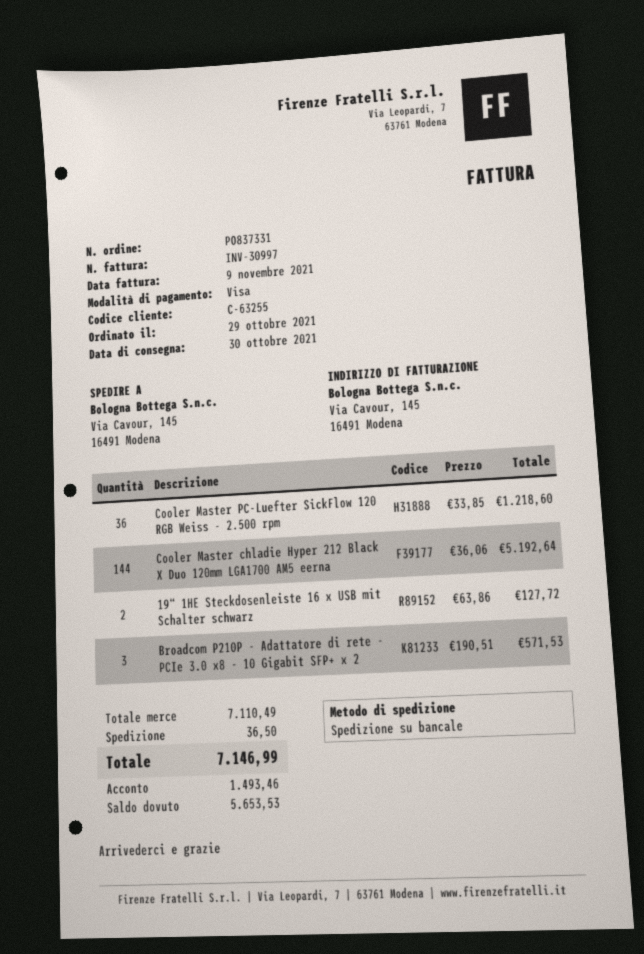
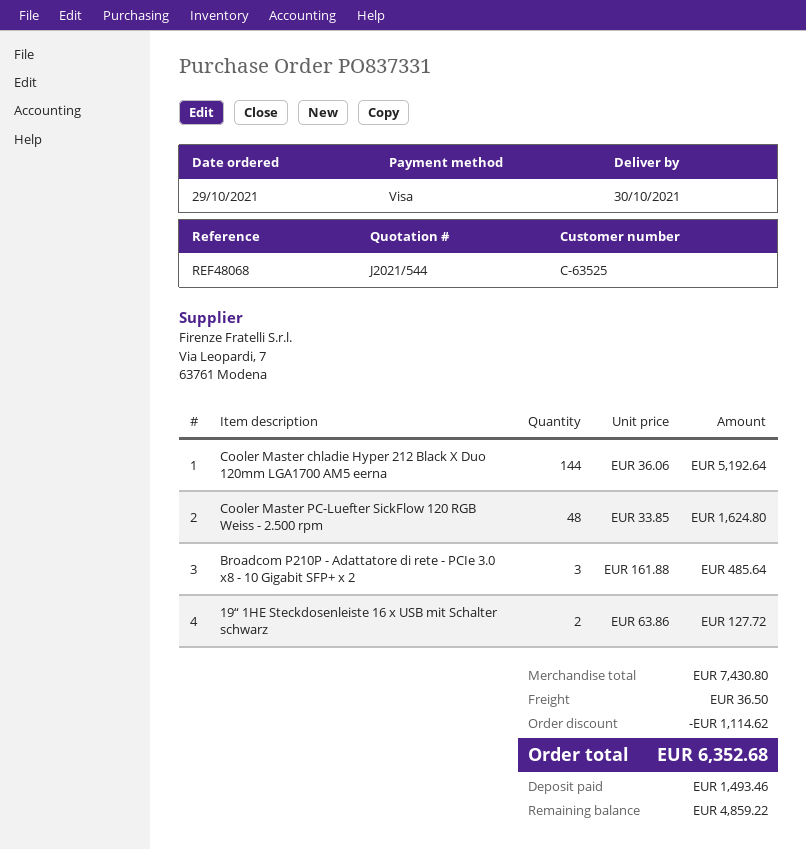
customer number: C-63255 -> C-63525
Cooler Master PC-Luefter SickFlow 120 RGB Weiss - 2.500 rpm: 36 x 33.85 = 1218.60 -> 48 x 33.85 = 1624.80
Broadcom P210P - Adattatore di rete - PCIe 3.0 x8 - 10 Gigabit SFP+ x 2: 3 x 190.51 = 571.53 -> 3 x 161.88 = 485.64
subtotal: 7110.49 -> 7430.80
discount: none -> 1114.62
total: 7146.99 -> 6352.68
balance: 5653.53 -> 4859.22

